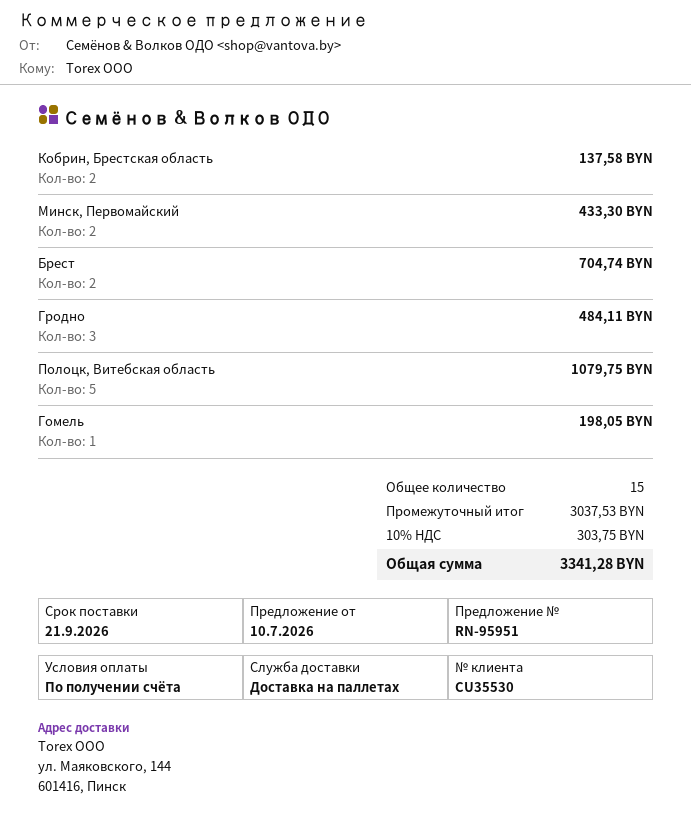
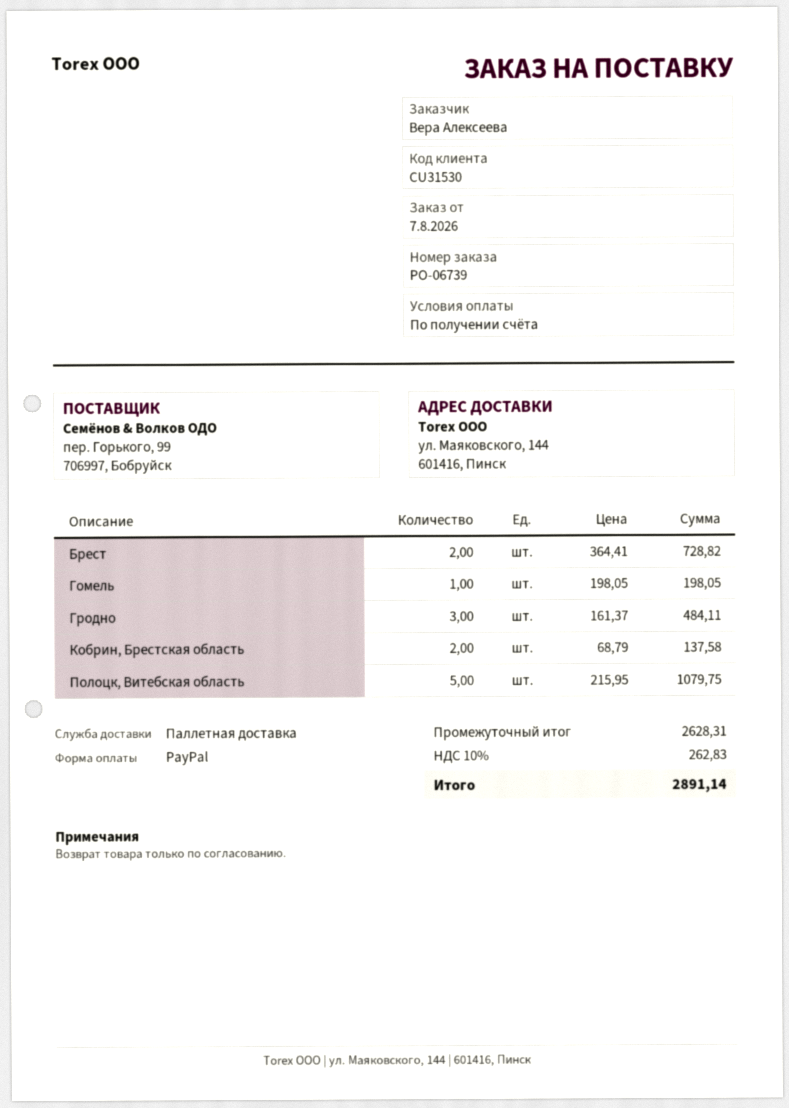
customer number: CU35530 -> CU31530
Минск, Первомайский: 2 for 433.30 -> none
Брест: 2 for 704.74 -> 2 for 728.82
subtotal: 3037.53 -> 2628.31
tax: 10% = 303.75 -> 10% = 262.83
total: 3341.28 -> 2891.14

